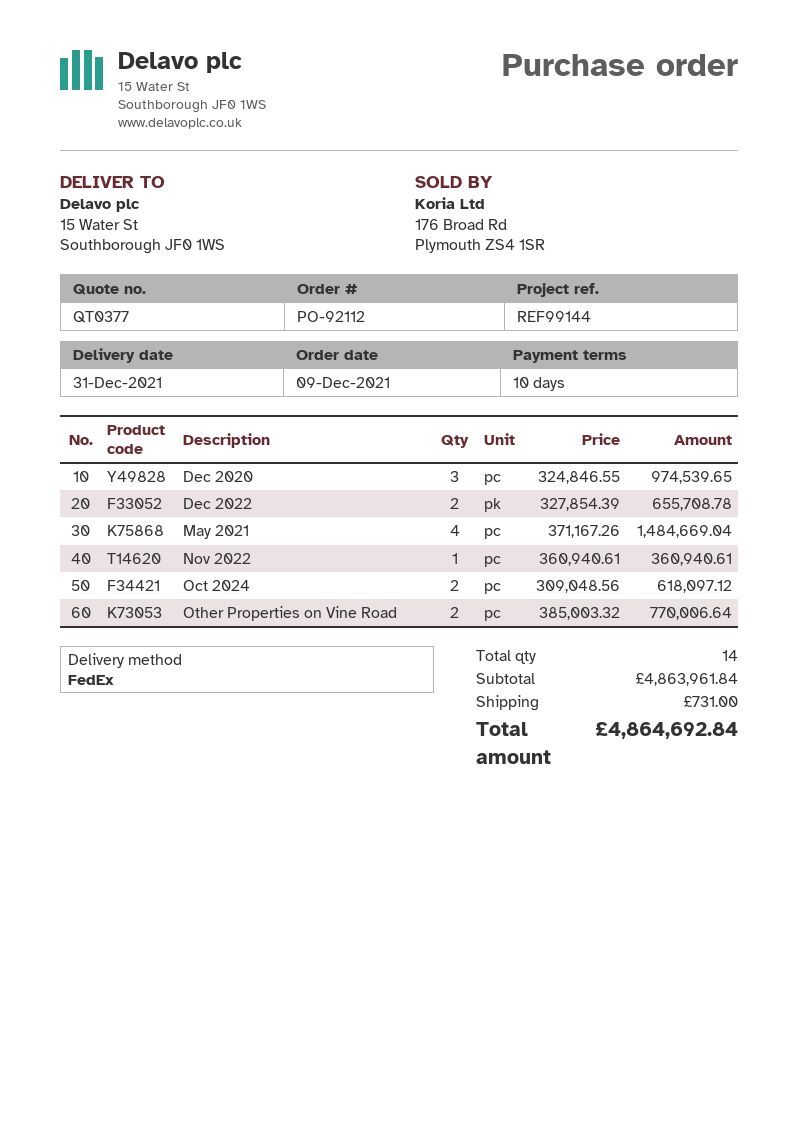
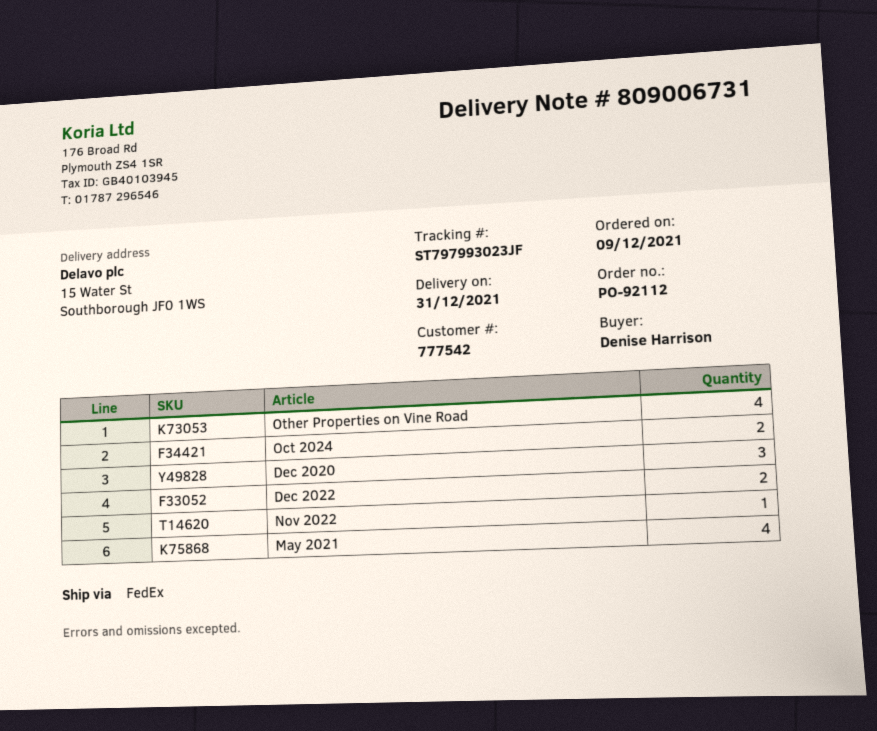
Other Properties on Vine Road: 2 -> 4

